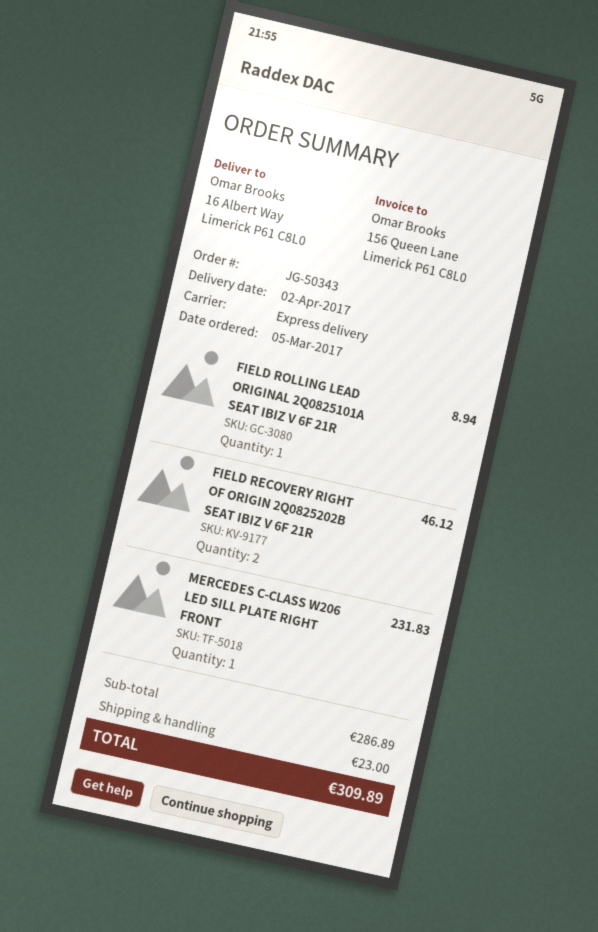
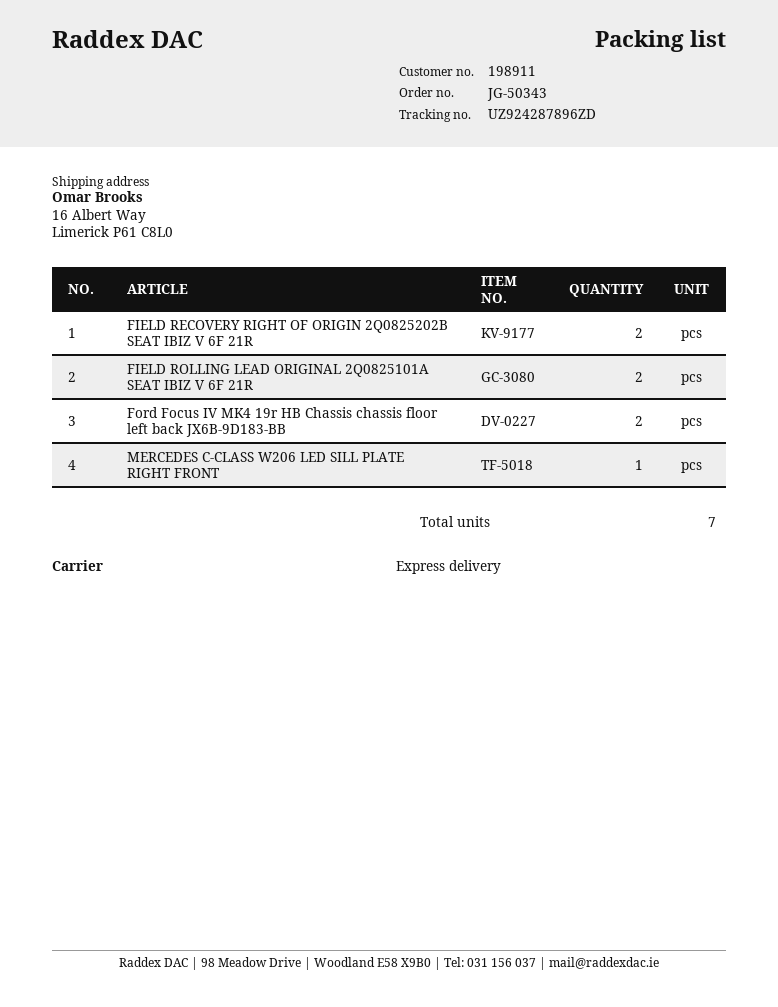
FIELD ROLLING LEAD ORIGINAL 2Q0825101A SEAT IBIZ V 6F 21R: 1 -> 2
Ford Focus IV MK4 19r HB Chassis chassis floor left back JX6B-9D183-BB: none -> 2

